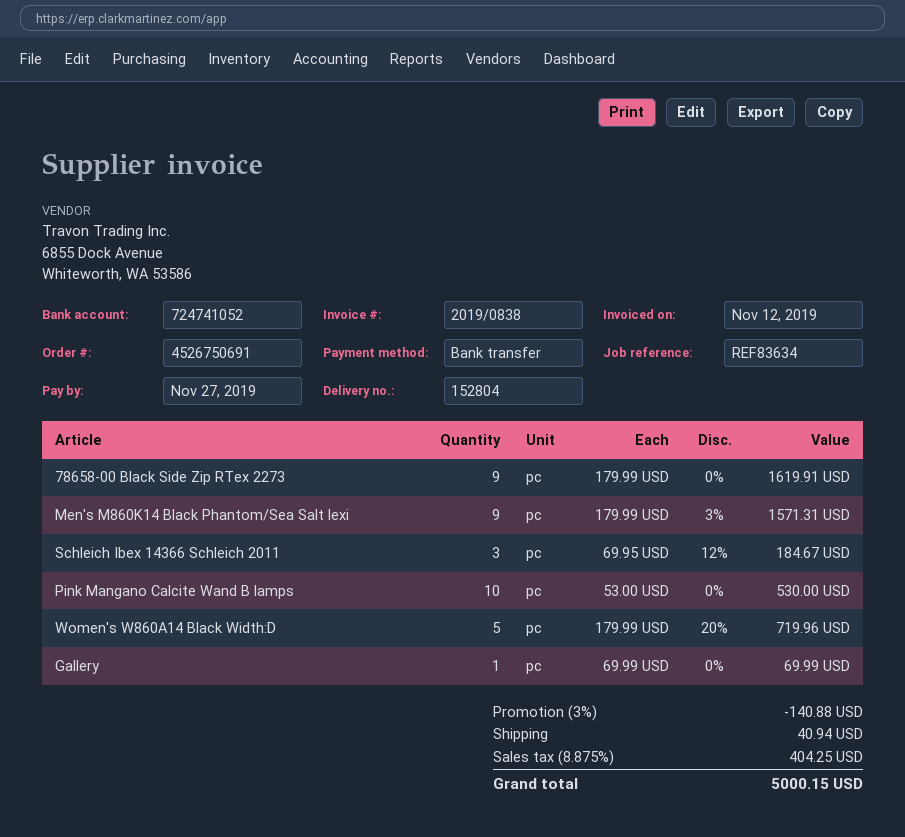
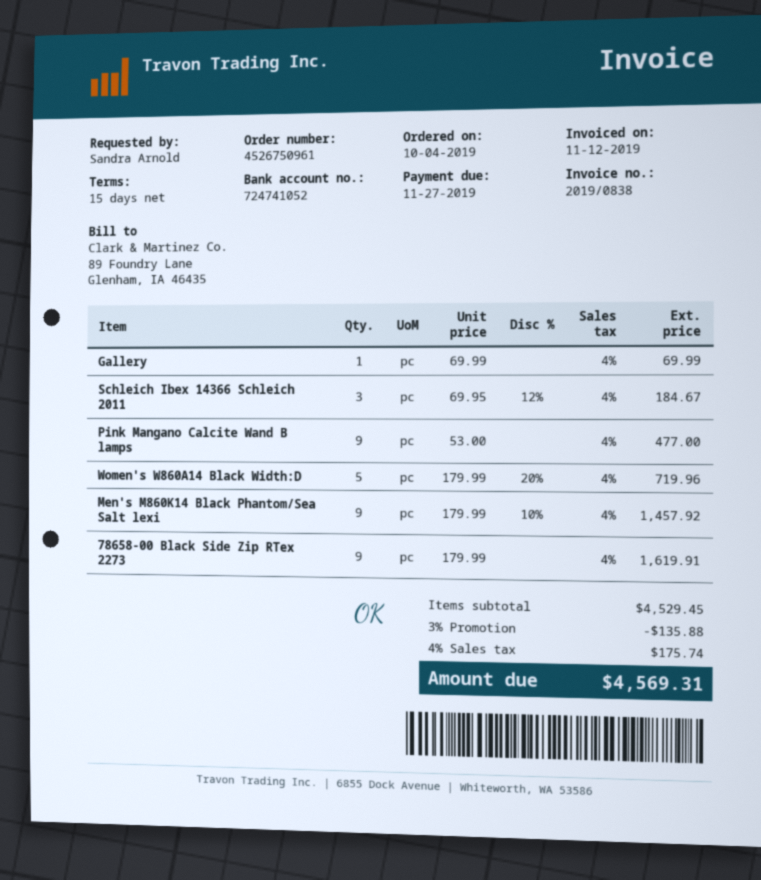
order number: 4526750691 -> 4526750961
Men's M860K14 Black Phantom/Sea Salt lexi: 9 x 179.99 - 3% = 1571.31 -> 9 x 179.99 - 10% = 1457.92
Pink Mangano Calcite Wand B lamps: 10 x 53.00 = 530.00 -> 9 x 53.00 = 477.00
discount: 3% = 140.88 -> 3% = 135.88
shipping: 40.94 -> none
tax: 8.875% = 404.25 -> 4% = 175.74
total: 5000.15 -> 4569.31

